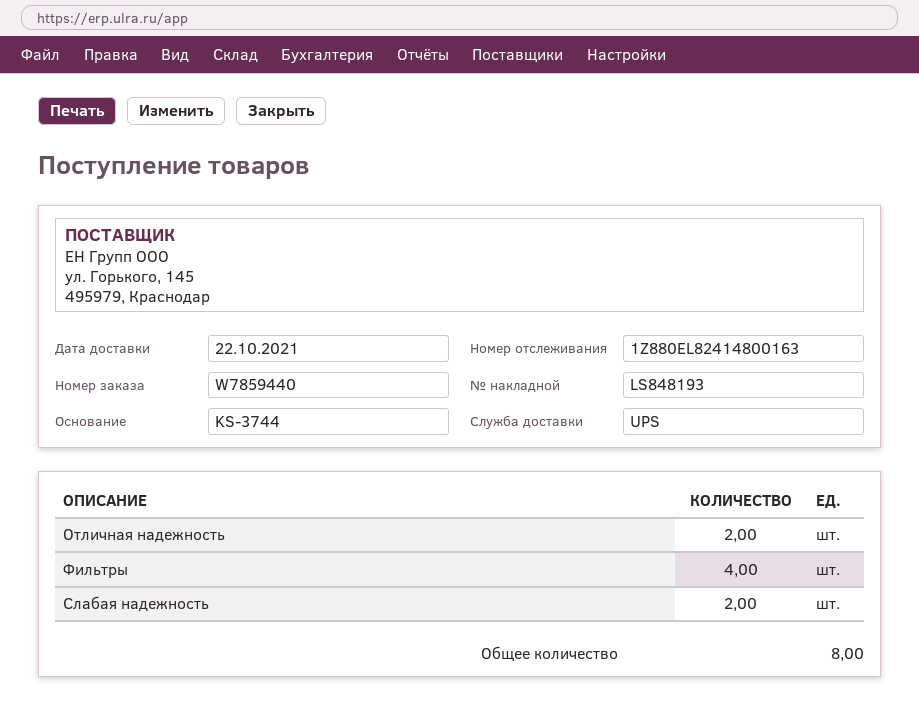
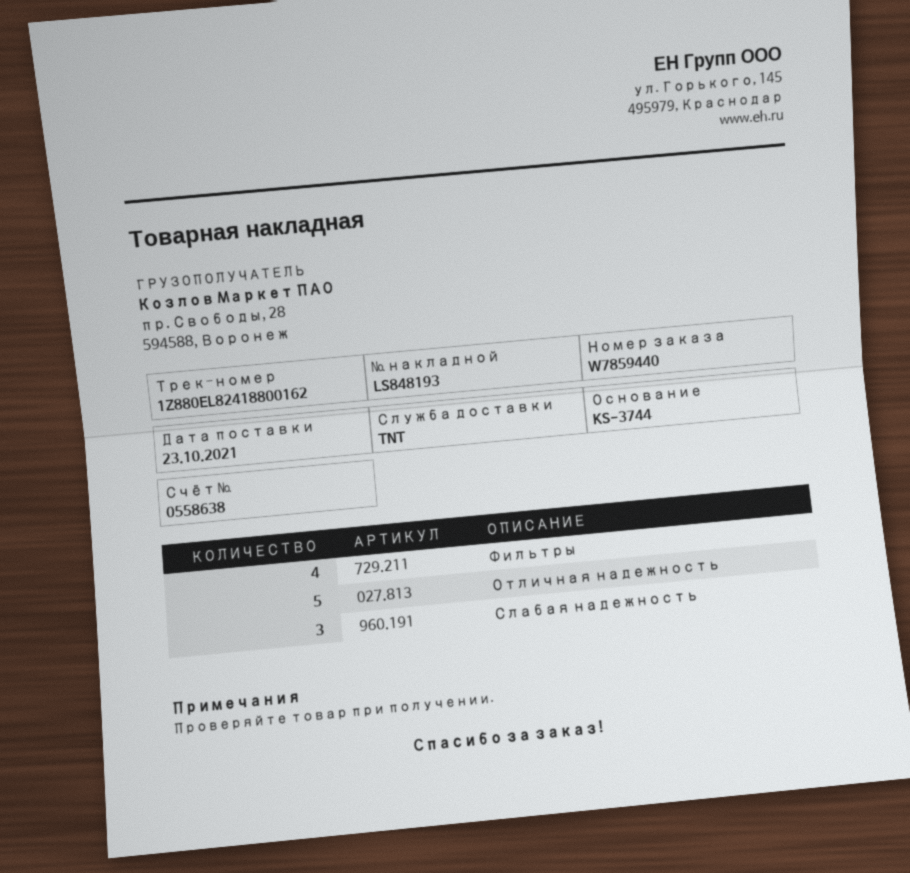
delivery date: 2021-10-22 -> 2021-10-23
shipping method: UPS -> TNT
tracking number: 1Z880EL82414800163 -> 1Z880EL82418800162
Отличная надежность: 2 -> 5
Слабая надежность: 2 -> 3

